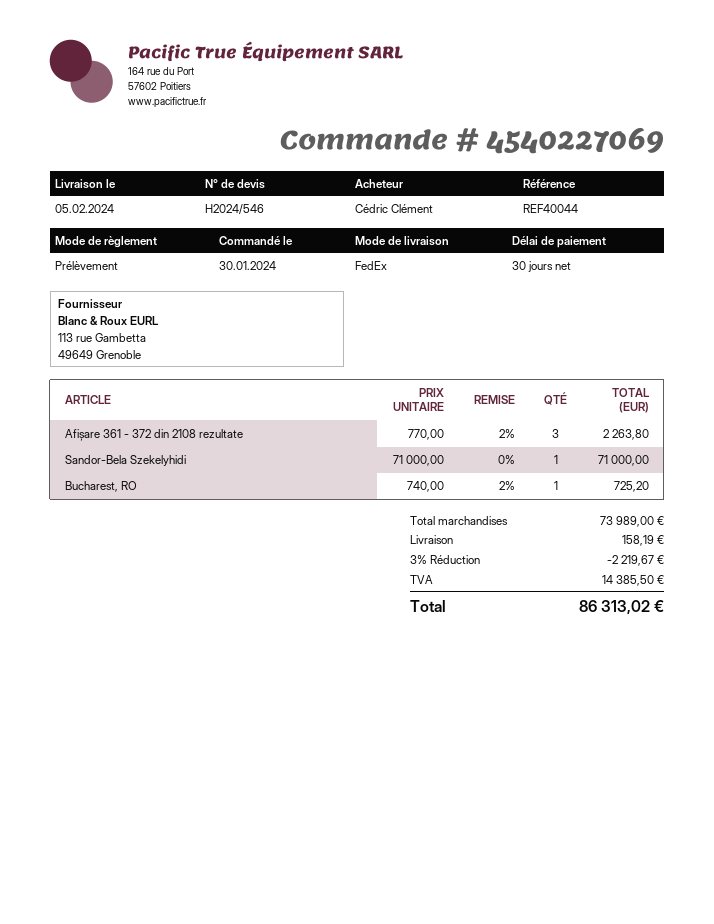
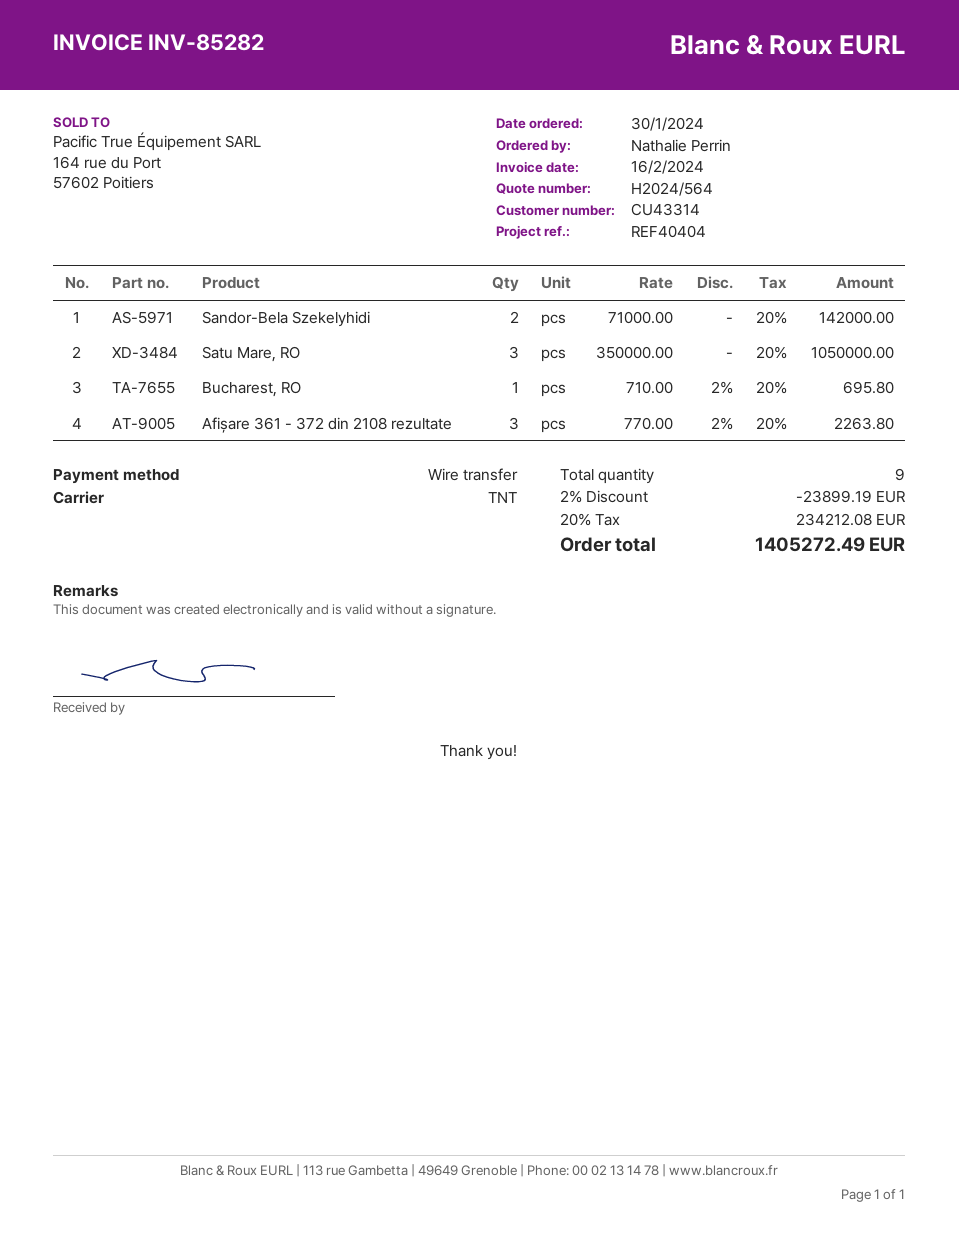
quote number: H2024/546 -> H2024/564
reference: REF40044 -> REF40404
ordered by: Cédric Clément -> Nathalie Perrin
payment method: direct debit -> bank transfer
shipping method: FedEx -> TNT
Sandor-Bela Szekelyhidi: 1 x 71000.00 = 71000.00 -> 2 x 71000.00 = 142000.00
Bucharest, RO: 1 x 740.00 - 2% = 725.20 -> 1 x 710.00 - 2% = 695.80
Satu Mare, RO: none -> 3 x 350000.00 = 1050000.00
discount: 3% = 2219.67 -> 2% = 23899.19
shipping: 158.19 -> none
tax: 14385.50 -> 234212.08
total: 86313.02 -> 1405272.49

